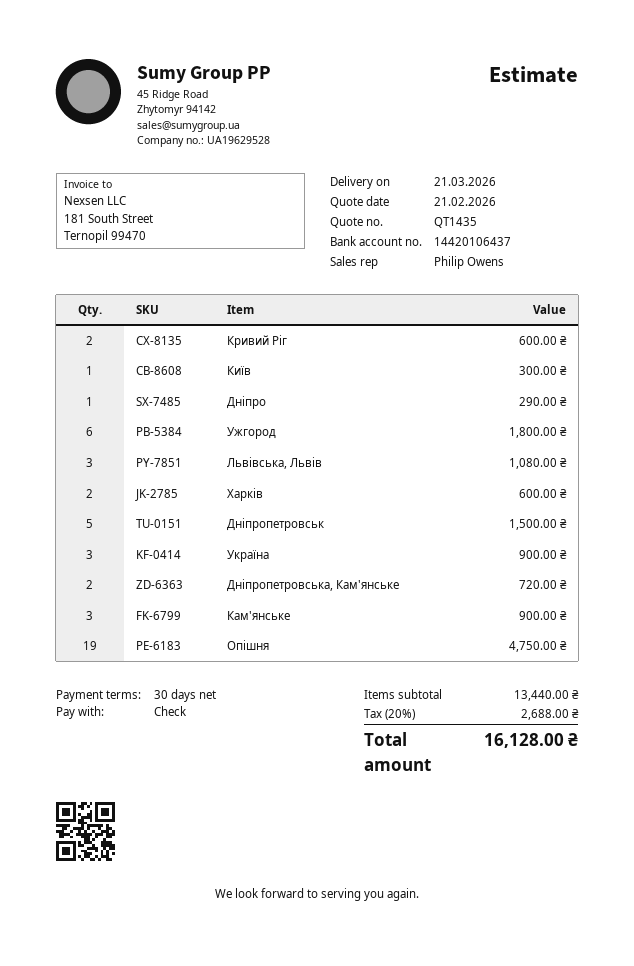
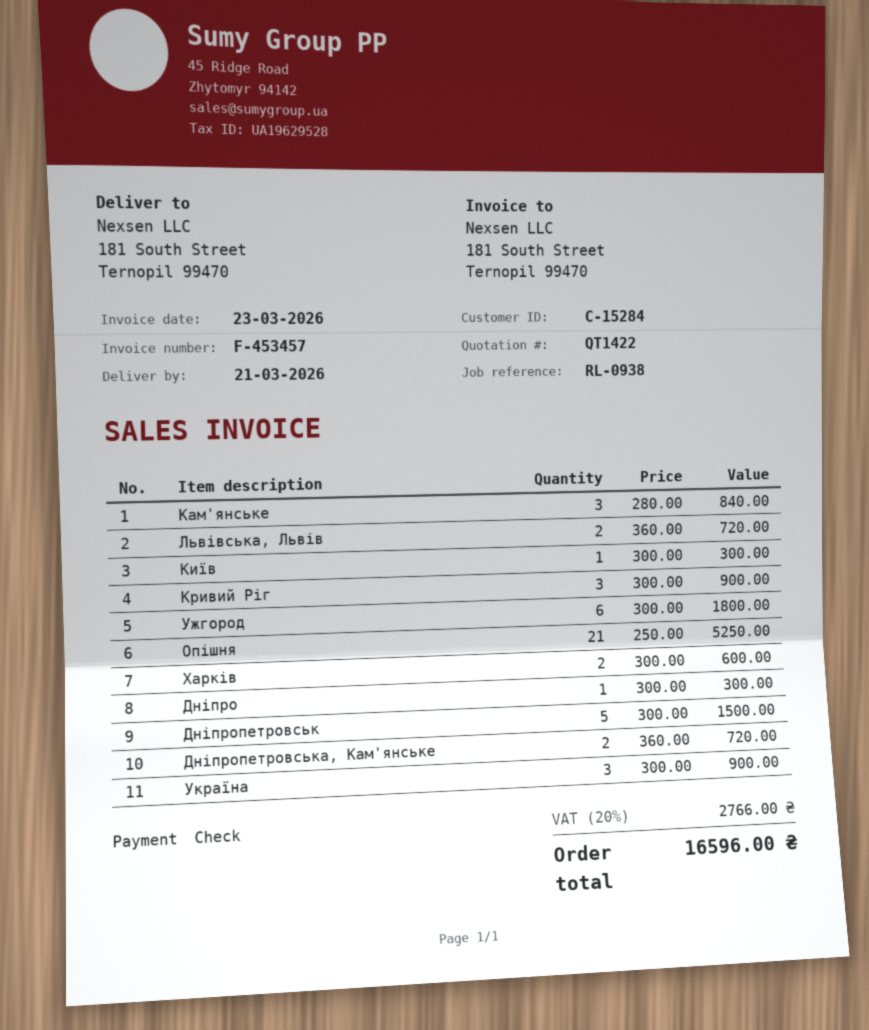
quote number: QT1435 -> QT1422
Кривий Ріг: 2 for 600.00 -> 3 for 900.00
Дніпро: 1 for 290.00 -> 1 for 300.00
Львівська, Львів: 3 for 1080.00 -> 2 for 720.00
Кам'янське: 3 for 900.00 -> 3 for 840.00
Опішня: 19 for 4750.00 -> 21 for 5250.00
tax: 20% = 2688.00 -> 20% = 2766.00
total: 16128.00 -> 16596.00

